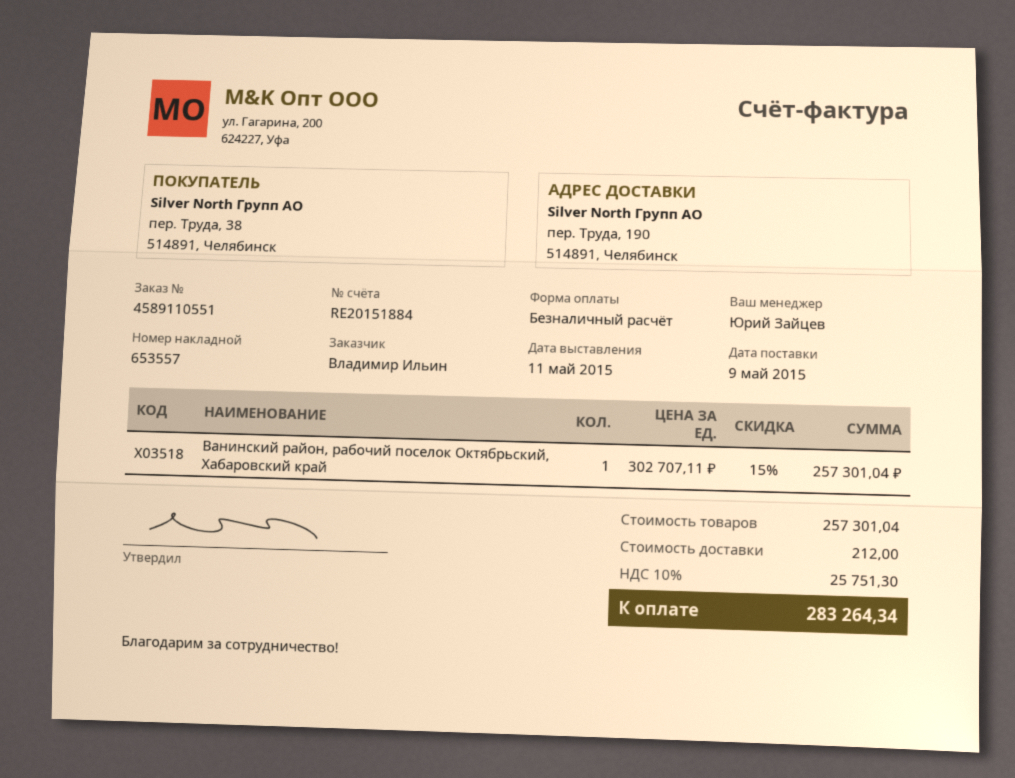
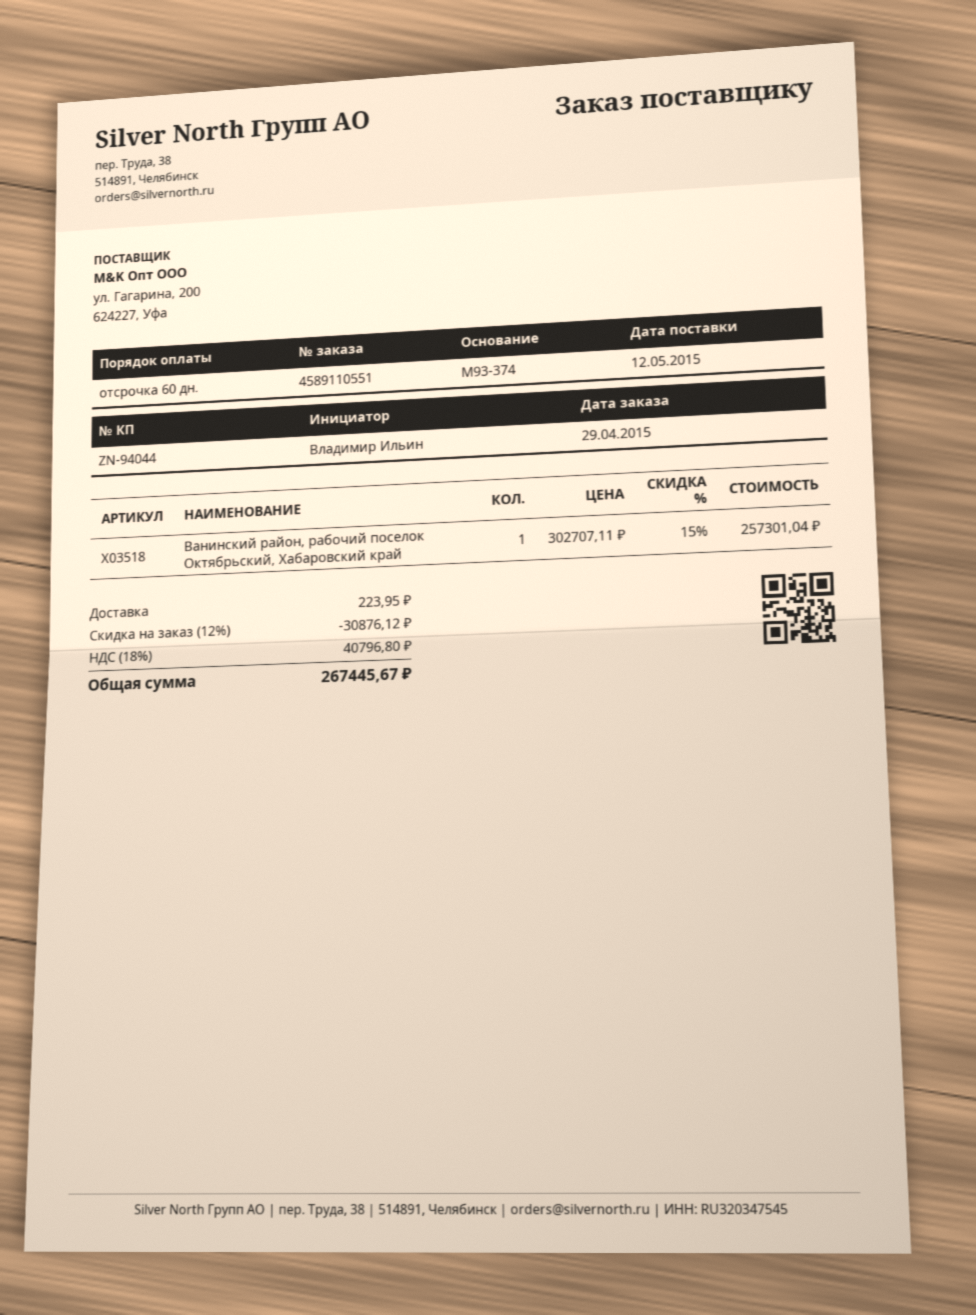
delivery date: 2015-05-09 -> 2015-05-12
discount: none -> 12% = 30876.12
shipping: 212.00 -> 223.95
tax: 10% = 25751.30 -> 18% = 40796.80
total: 283264.34 -> 267445.67

